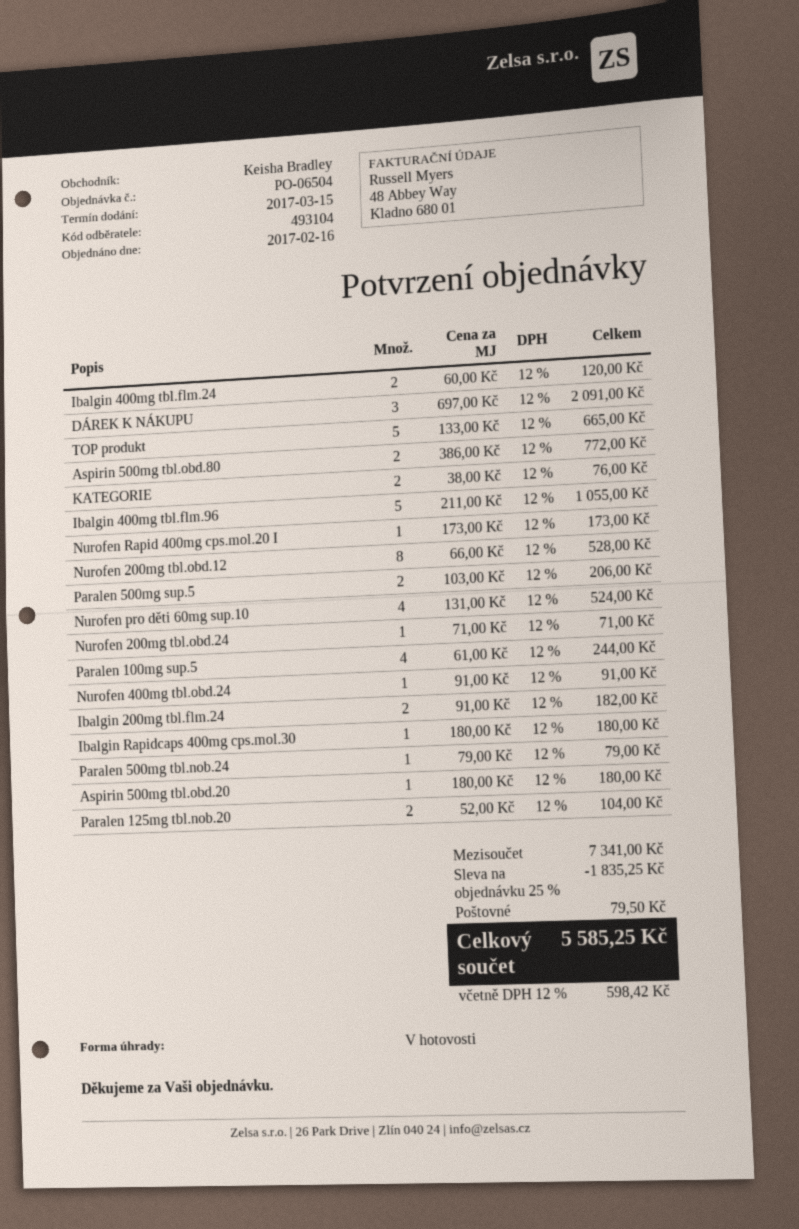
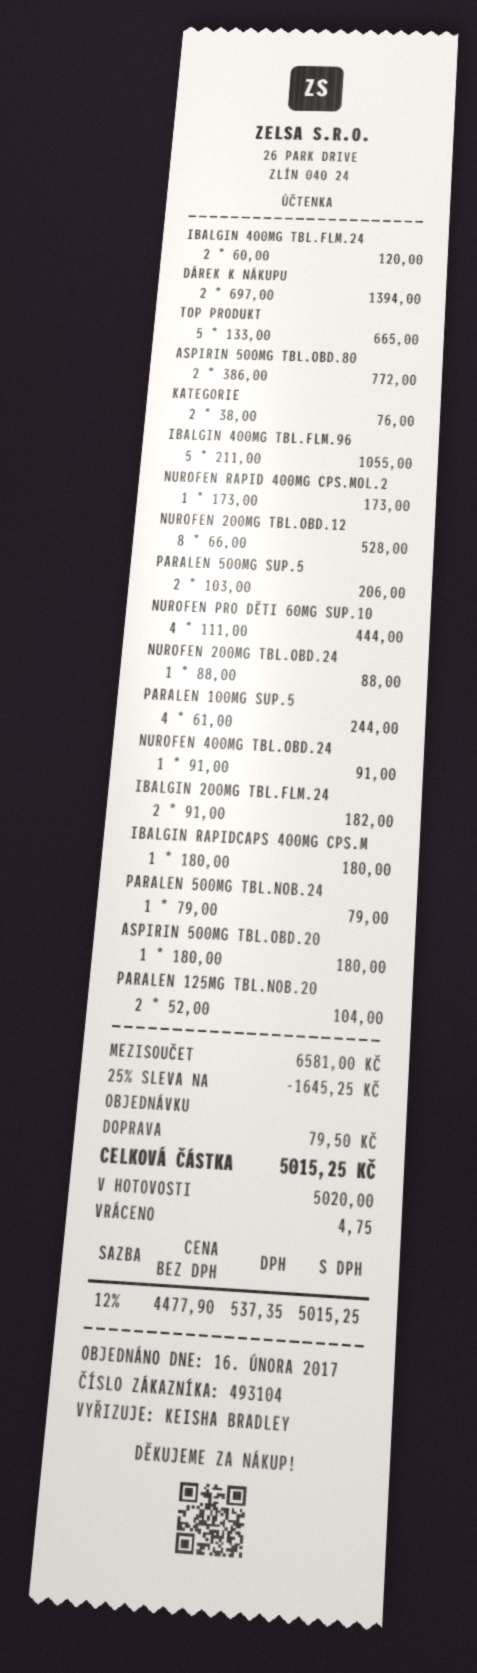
DÁREK K NÁKUPU: 3 x 697.00 = 2091.00 -> 2 x 697.00 = 1394.00
Nurofen pro děti 60mg sup.10: 4 x 131.00 = 524.00 -> 4 x 111.00 = 444.00
Nurofen 200mg tbl.obd.24: 1 x 71.00 = 71.00 -> 1 x 88.00 = 88.00
subtotal: 7341.00 -> 6581.00
discount: 25% = 1835.25 -> 25% = 1645.25
tax: 12% = 598.42 -> 12% = 537.35
total: 5585.25 -> 5015.25

